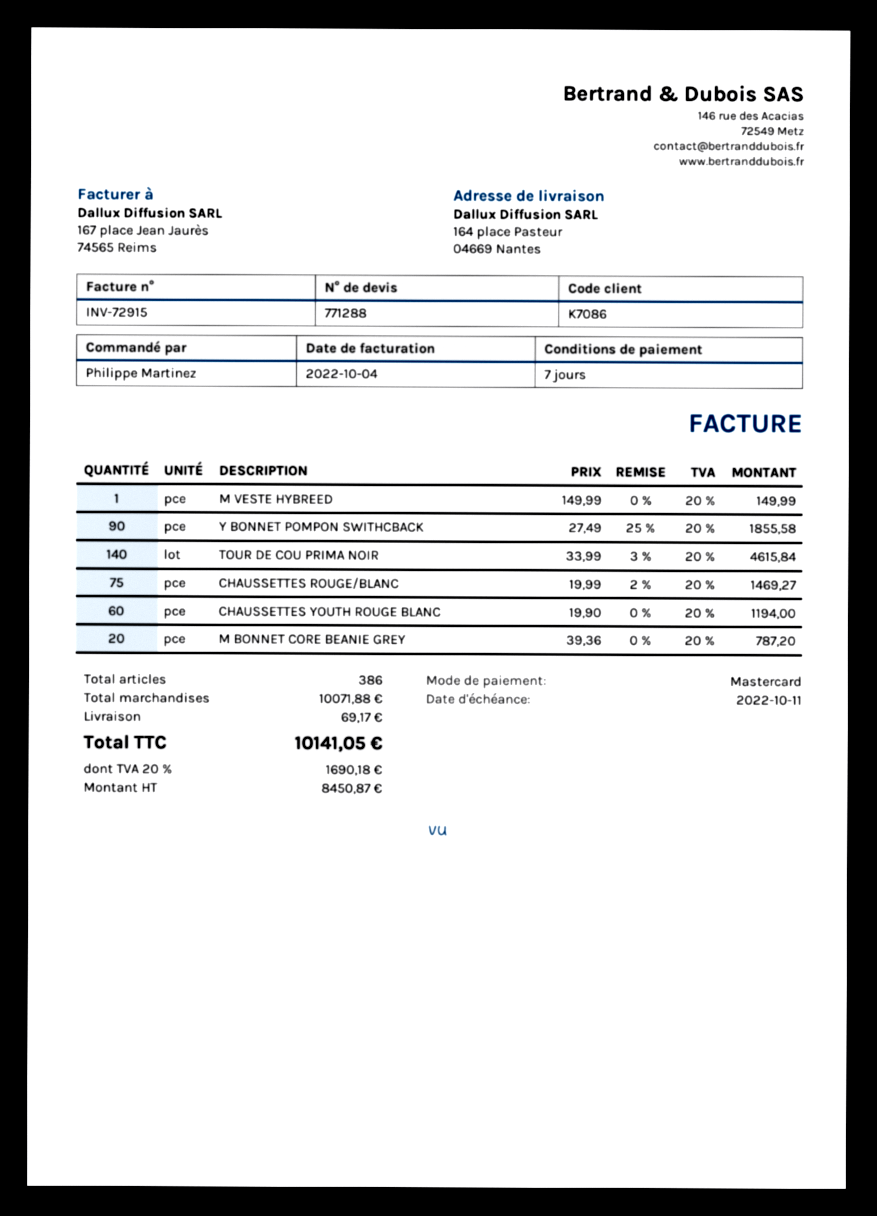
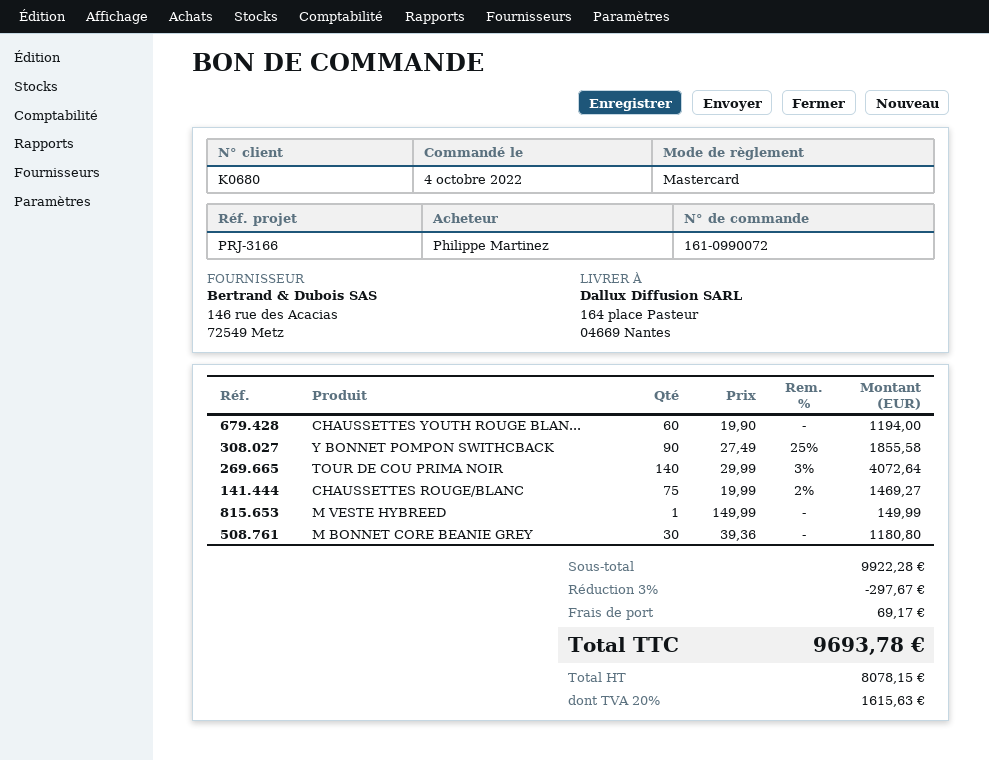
customer number: K7086 -> K0680
TOUR DE COU PRIMA NOIR: 140 x 33.99 - 3% = 4615.84 -> 140 x 29.99 - 3% = 4072.64
M BONNET CORE BEANIE GREY: 20 x 39.36 = 787.20 -> 30 x 39.36 = 1180.80
subtotal: 10071.88 -> 9922.28
discount: none -> 3% = 297.67
net: 8450.87 -> 8078.15
tax: 20% = 1690.18 -> 20% = 1615.63
total: 10141.05 -> 9693.78

